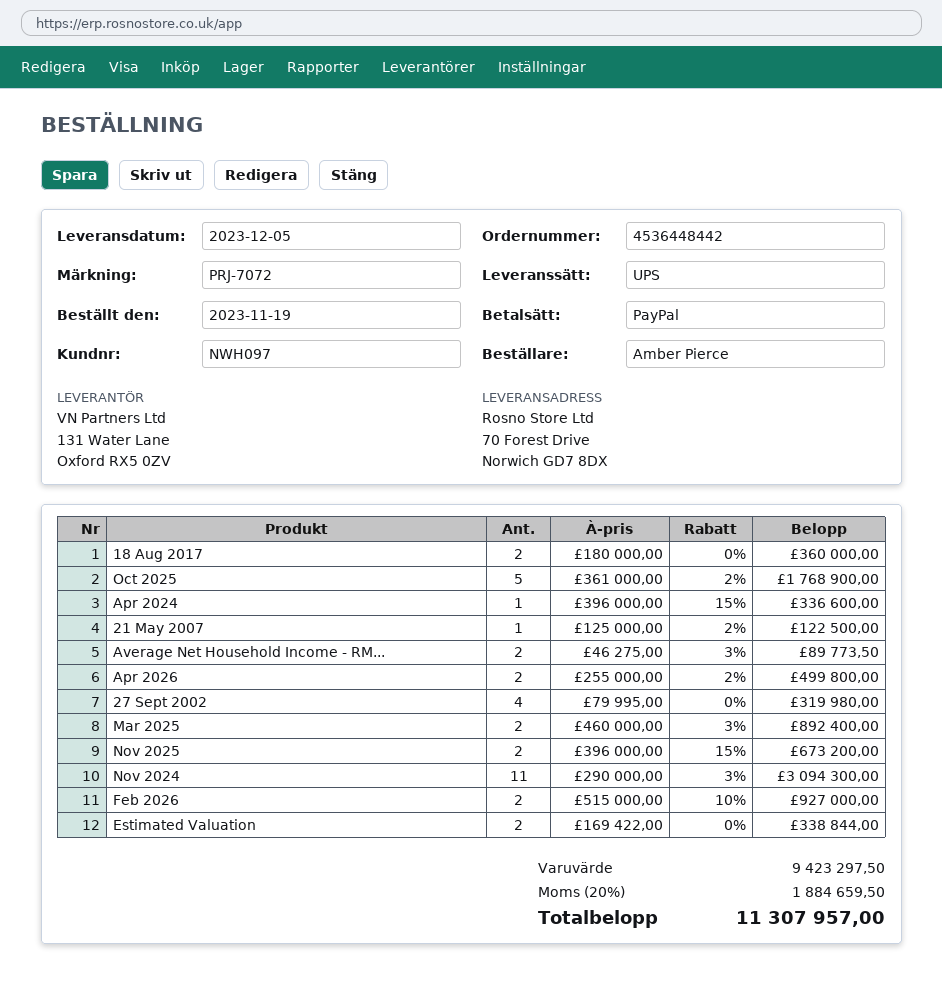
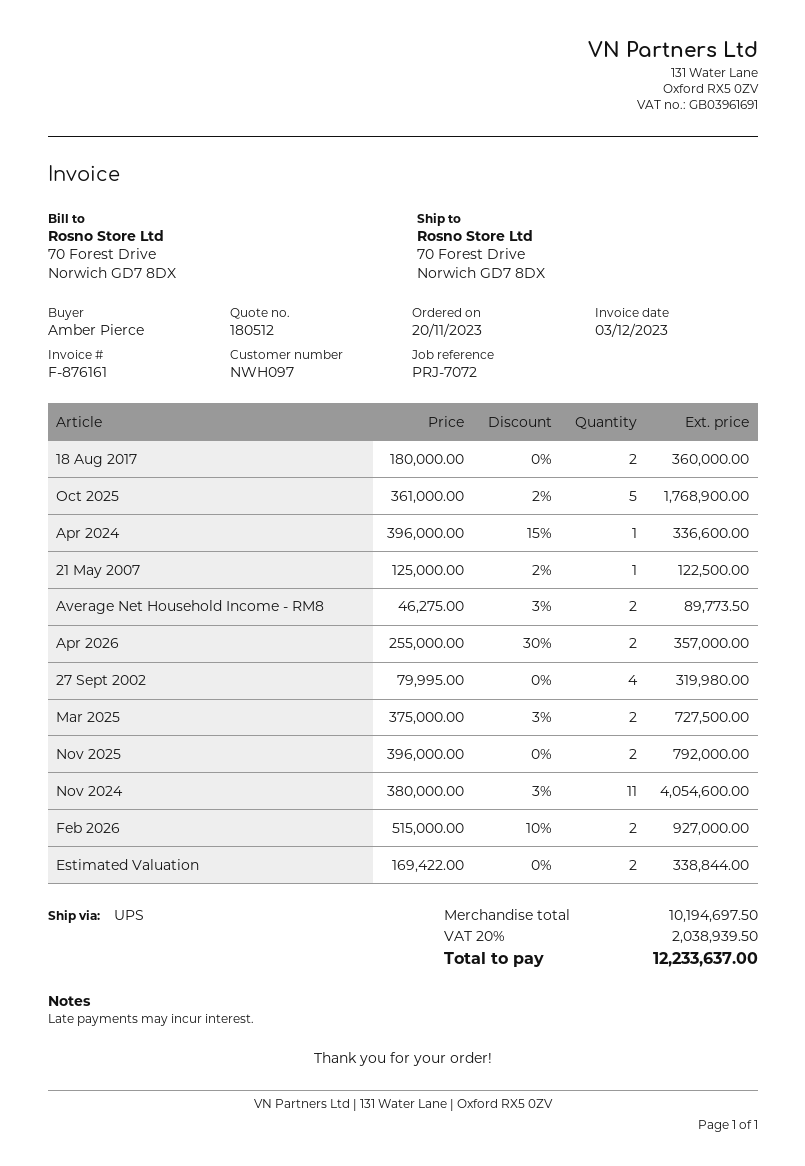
order date: 2023-11-19 -> 2023-11-20
Apr 2026: 2 x 255000.00 - 2% = 499800.00 -> 2 x 255000.00 - 30% = 357000.00
Mar 2025: 2 x 460000.00 - 3% = 892400.00 -> 2 x 375000.00 - 3% = 727500.00
Nov 2025: 2 x 396000.00 - 15% = 673200.00 -> 2 x 396000.00 = 792000.00
Nov 2024: 11 x 290000.00 - 3% = 3094300.00 -> 11 x 380000.00 - 3% = 4054600.00
subtotal: 9423297.50 -> 10194697.50
tax: 20% = 1884659.50 -> 20% = 2038939.50
total: 11307957.00 -> 12233637.00

